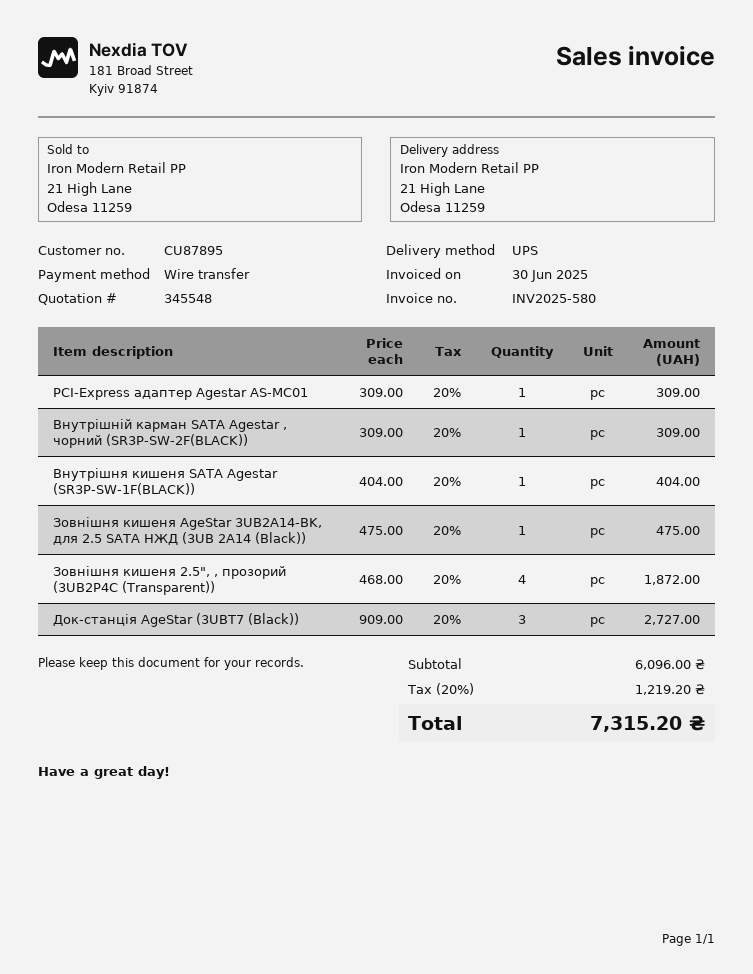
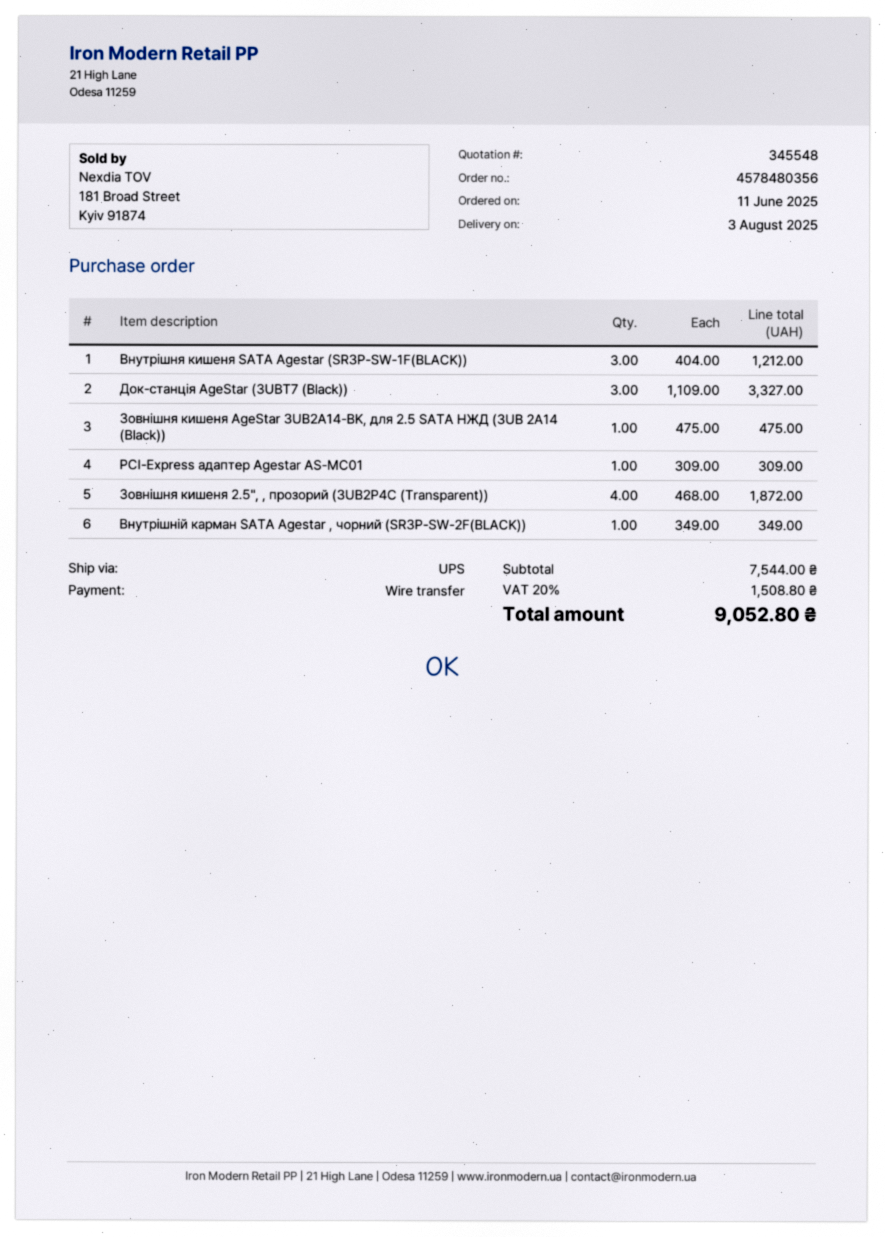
Внутрішній карман SATA Agestar , чорний (SR3P-SW-2F(BLACK)): 1 x 309.00 = 309.00 -> 1 x 349.00 = 349.00
Внутрішня кишеня SATA Agestar (SR3P-SW-1F(BLACK)): 1 x 404.00 = 404.00 -> 3 x 404.00 = 1212.00
Док-станція AgeStar (3UBT7 (Black)): 3 x 909.00 = 2727.00 -> 3 x 1109.00 = 3327.00
subtotal: 6096.00 -> 7544.00
tax: 20% = 1219.20 -> 20% = 1508.80
total: 7315.20 -> 9052.80

